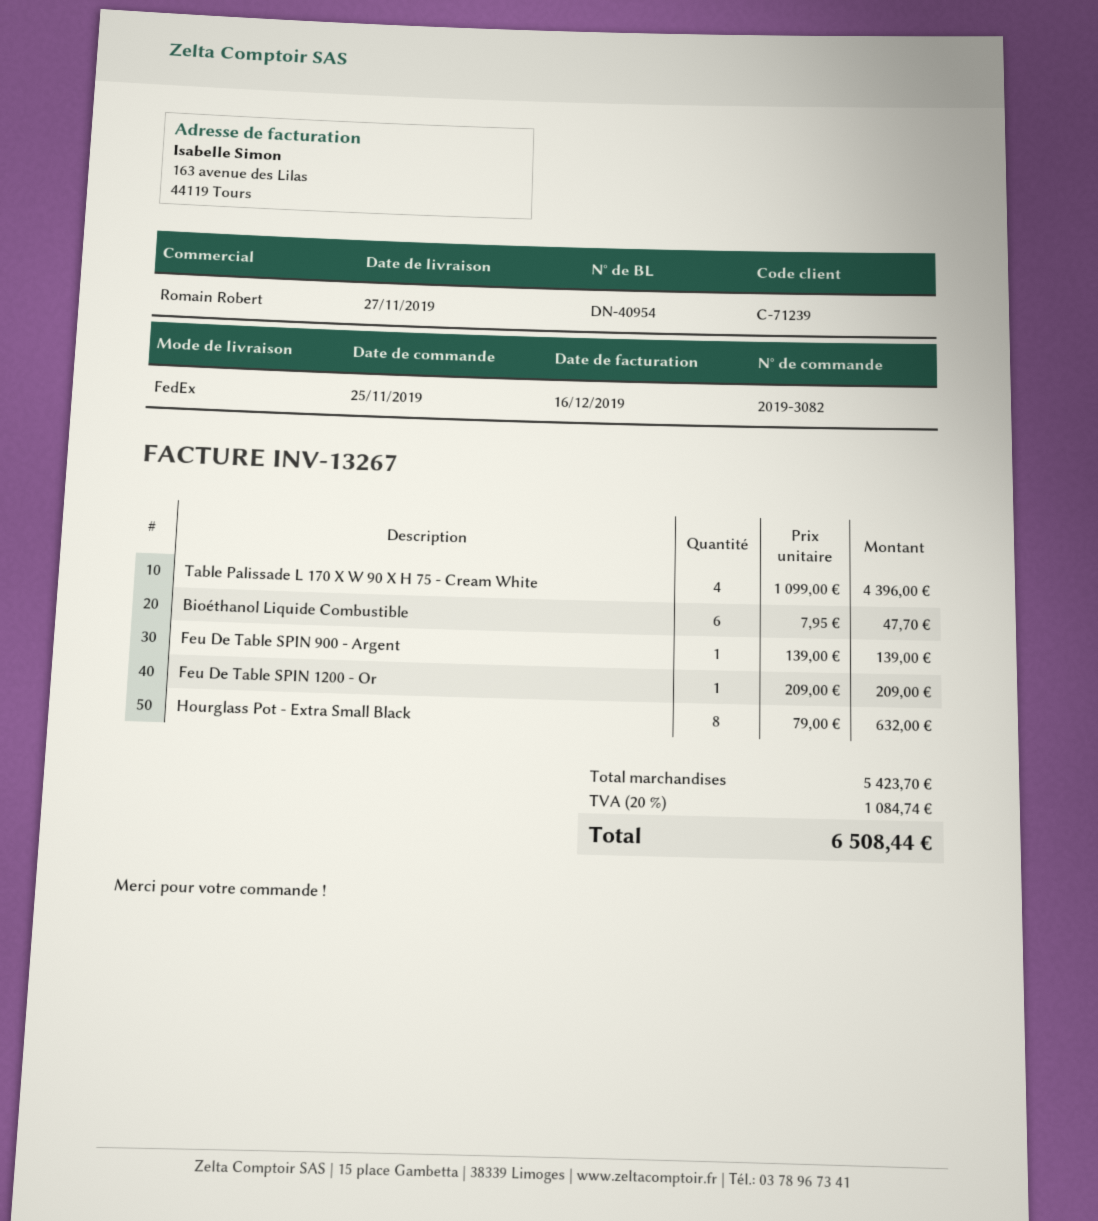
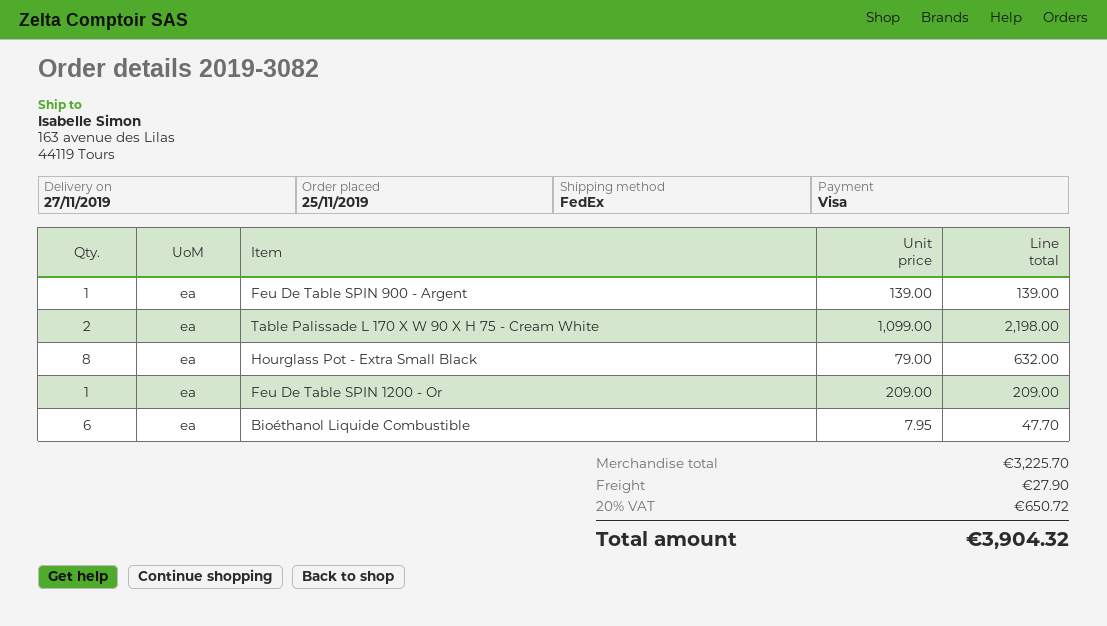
Table Palissade L 170 X W 90 X H 75 - Cream White: 4 x 1099.00 = 4396.00 -> 2 x 1099.00 = 2198.00
subtotal: 5423.70 -> 3225.70
shipping: none -> 27.90
tax: 20% = 1084.74 -> 20% = 650.72
total: 6508.44 -> 3904.32

